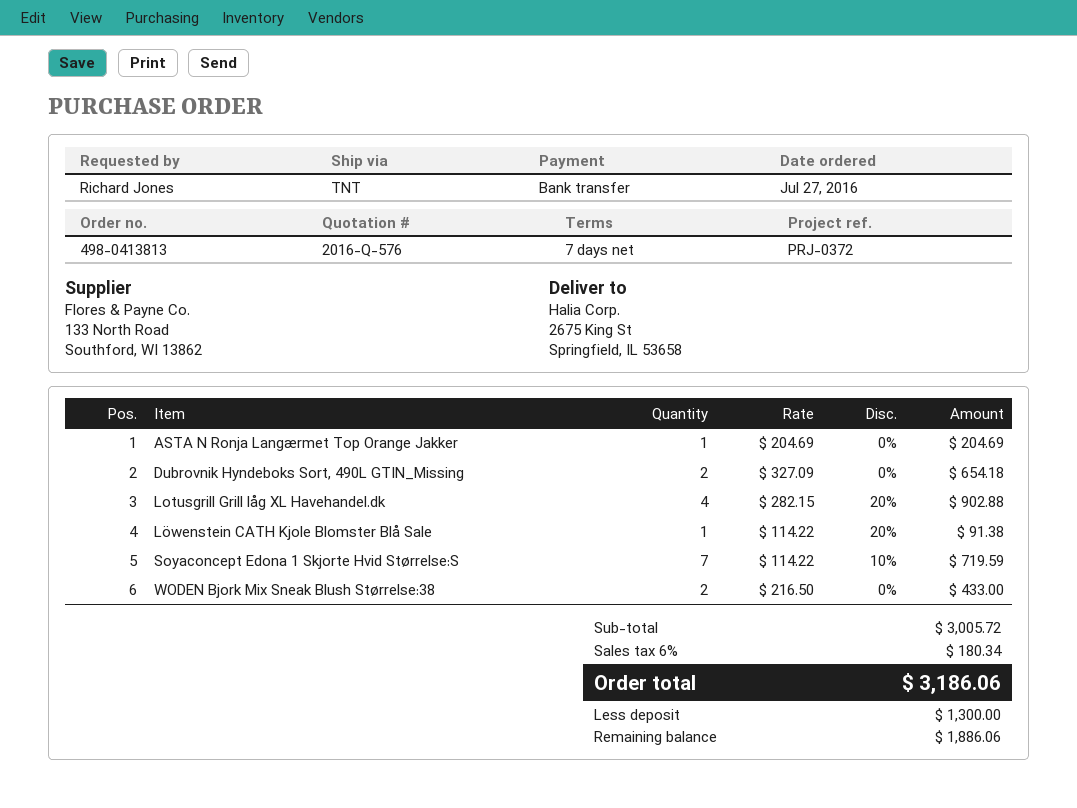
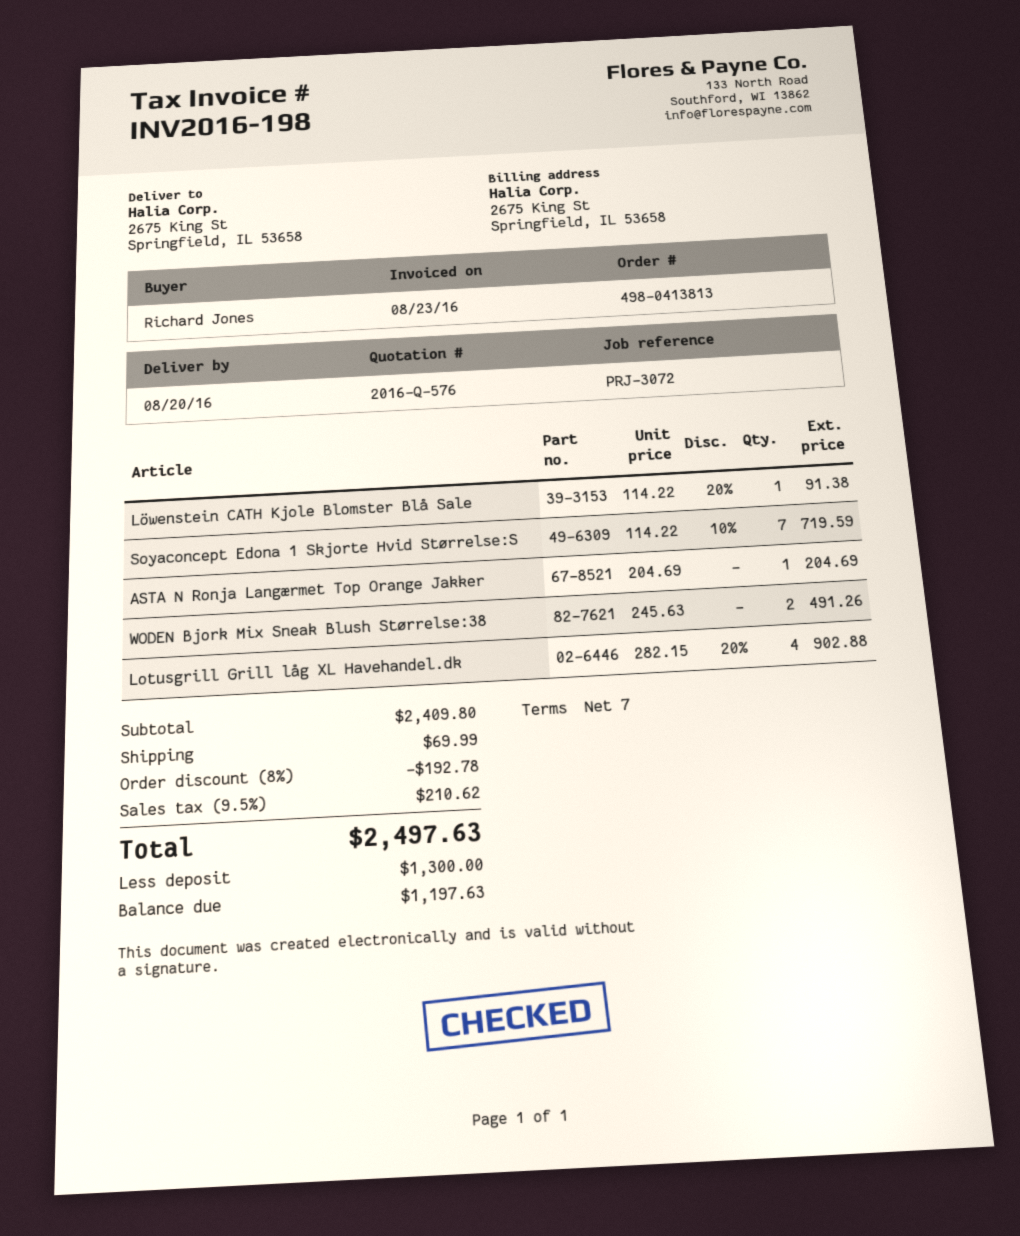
reference: PRJ-0372 -> PRJ-3072
Dubrovnik Hyndeboks Sort, 490L GTIN_Missing: 2 x 327.09 = 654.18 -> none
WODEN Bjork Mix Sneak Blush Størrelse:38: 2 x 216.50 = 433.00 -> 2 x 245.63 = 491.26
subtotal: 3005.72 -> 2409.80
discount: none -> 8% = 192.78
shipping: none -> 69.99
tax: 6% = 180.34 -> 9.5% = 210.62
total: 3186.06 -> 2497.63
balance: 1886.06 -> 1197.63

